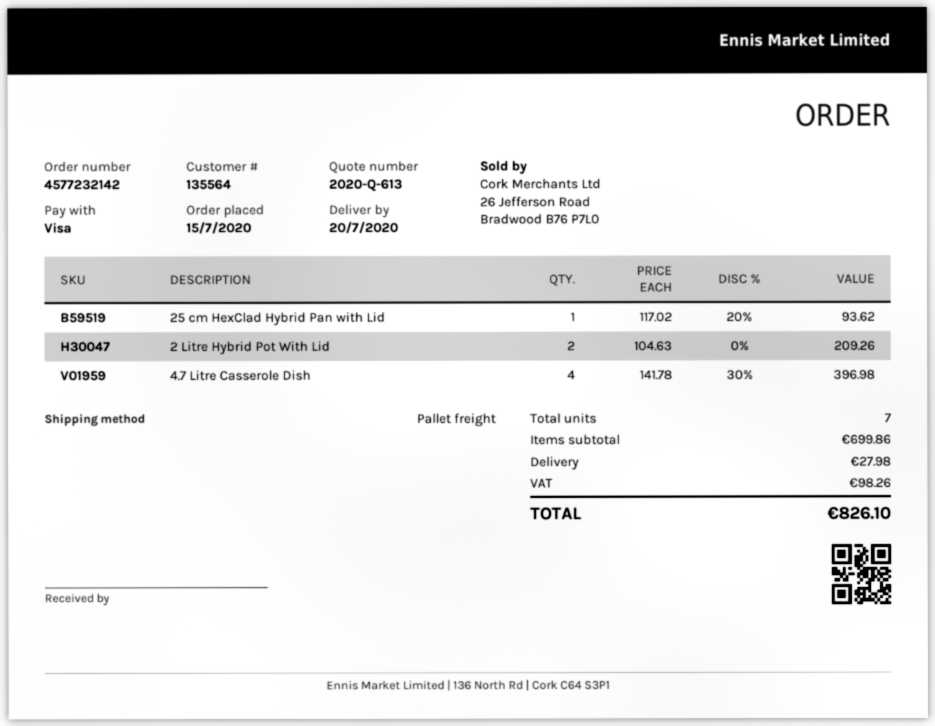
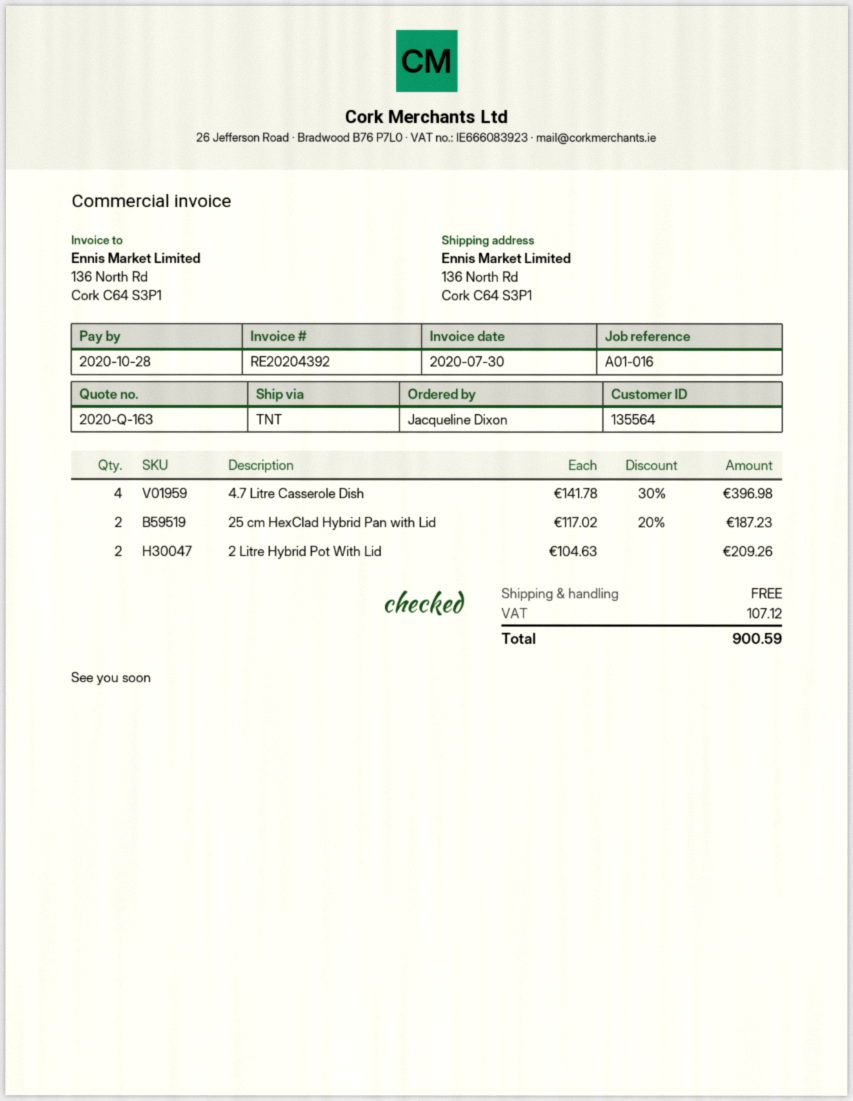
quote number: 2020-Q-613 -> 2020-Q-163
shipping method: pallet freight -> TNT
25 cm HexClad Hybrid Pan with Lid: 1 x 117.02 - 20% = 93.62 -> 2 x 117.02 - 20% = 187.23
shipping: 27.98 -> 0.00
tax: 98.26 -> 107.12
total: 826.10 -> 900.59

